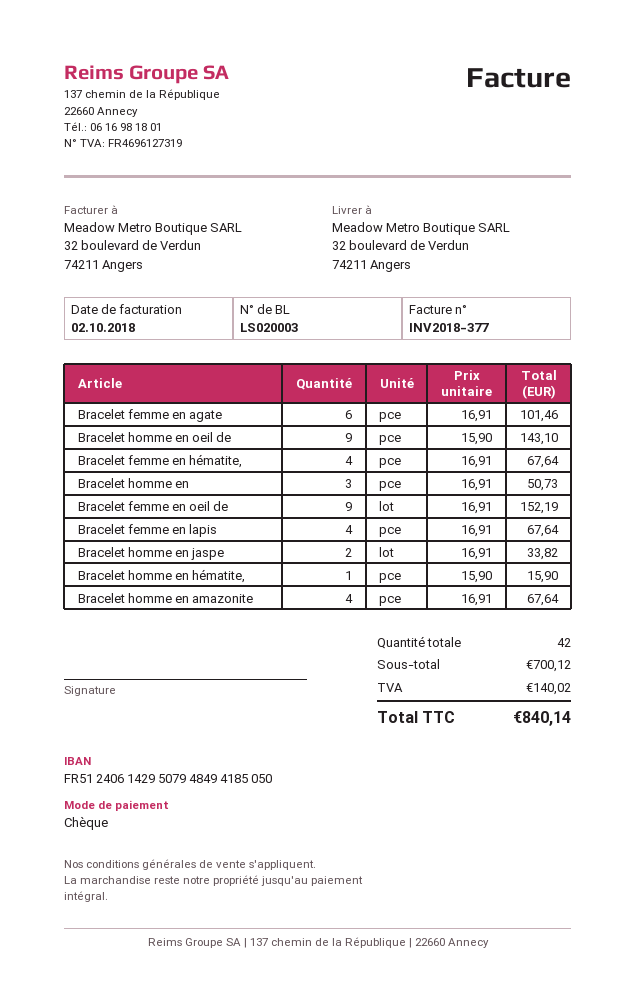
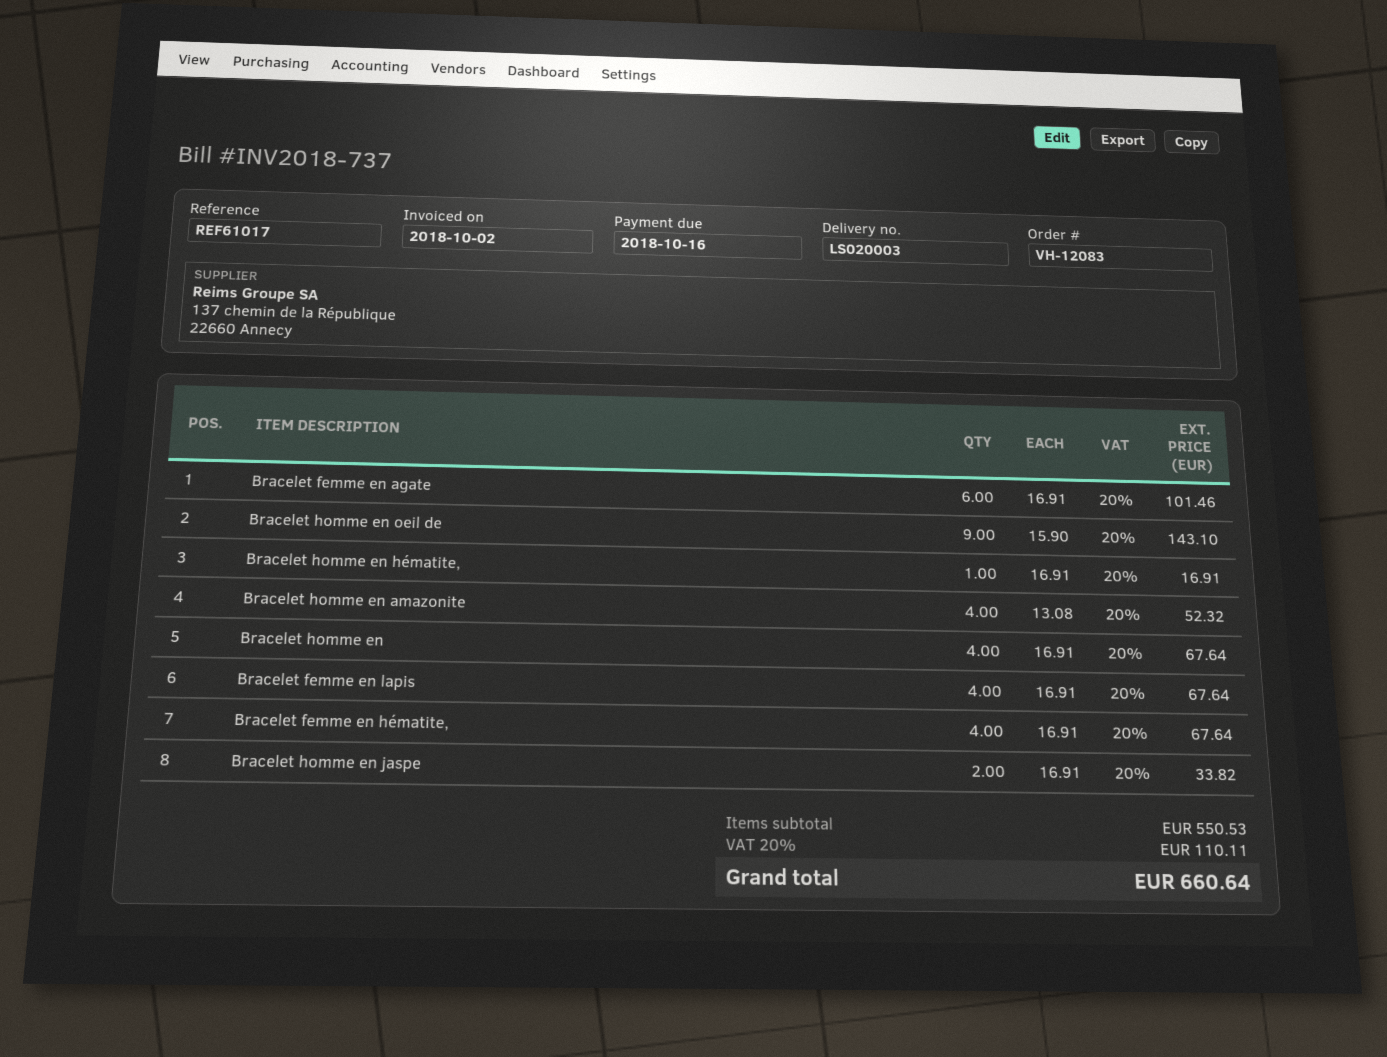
invoice number: INV2018-377 -> INV2018-737
Bracelet homme en: 3 x 16.91 = 50.73 -> 4 x 16.91 = 67.64
Bracelet femme en oeil de: 9 x 16.91 = 152.19 -> none
Bracelet homme en hématite,: 1 x 15.90 = 15.90 -> 1 x 16.91 = 16.91
Bracelet homme en amazonite: 4 x 16.91 = 67.64 -> 4 x 13.08 = 52.32
subtotal: 700.12 -> 550.53
tax: 140.02 -> 110.11
total: 840.14 -> 660.64

